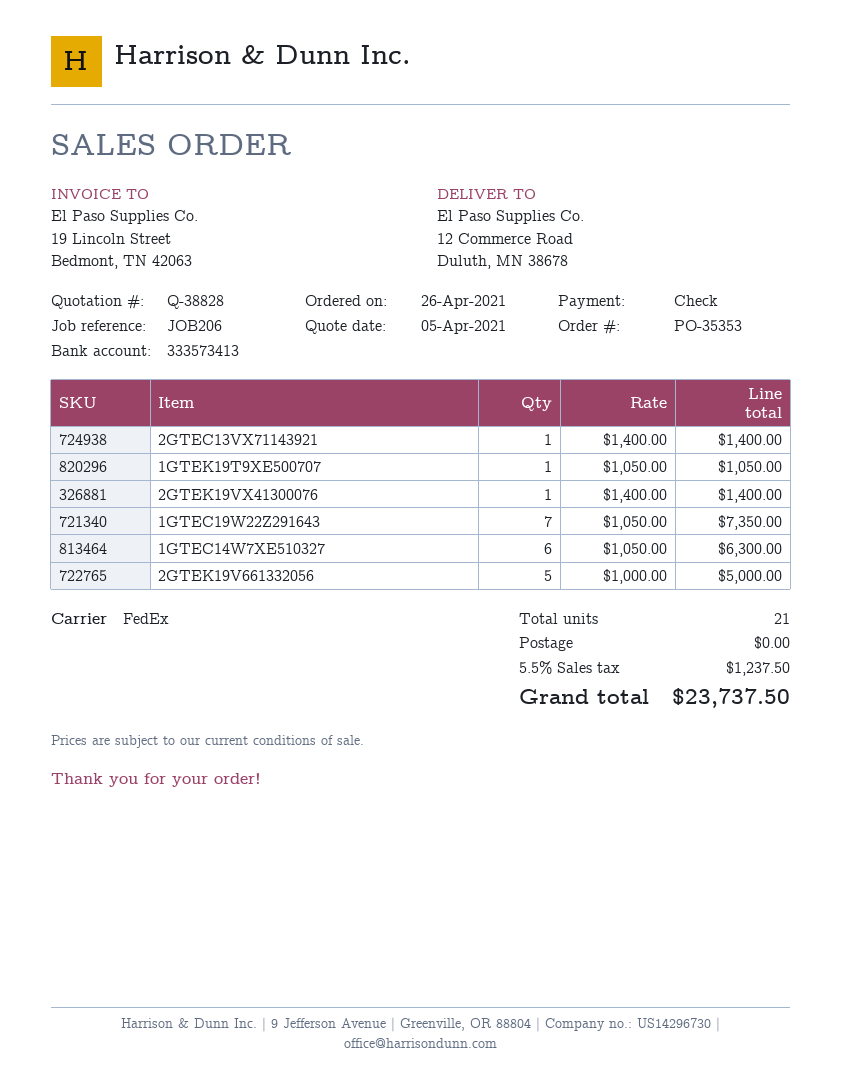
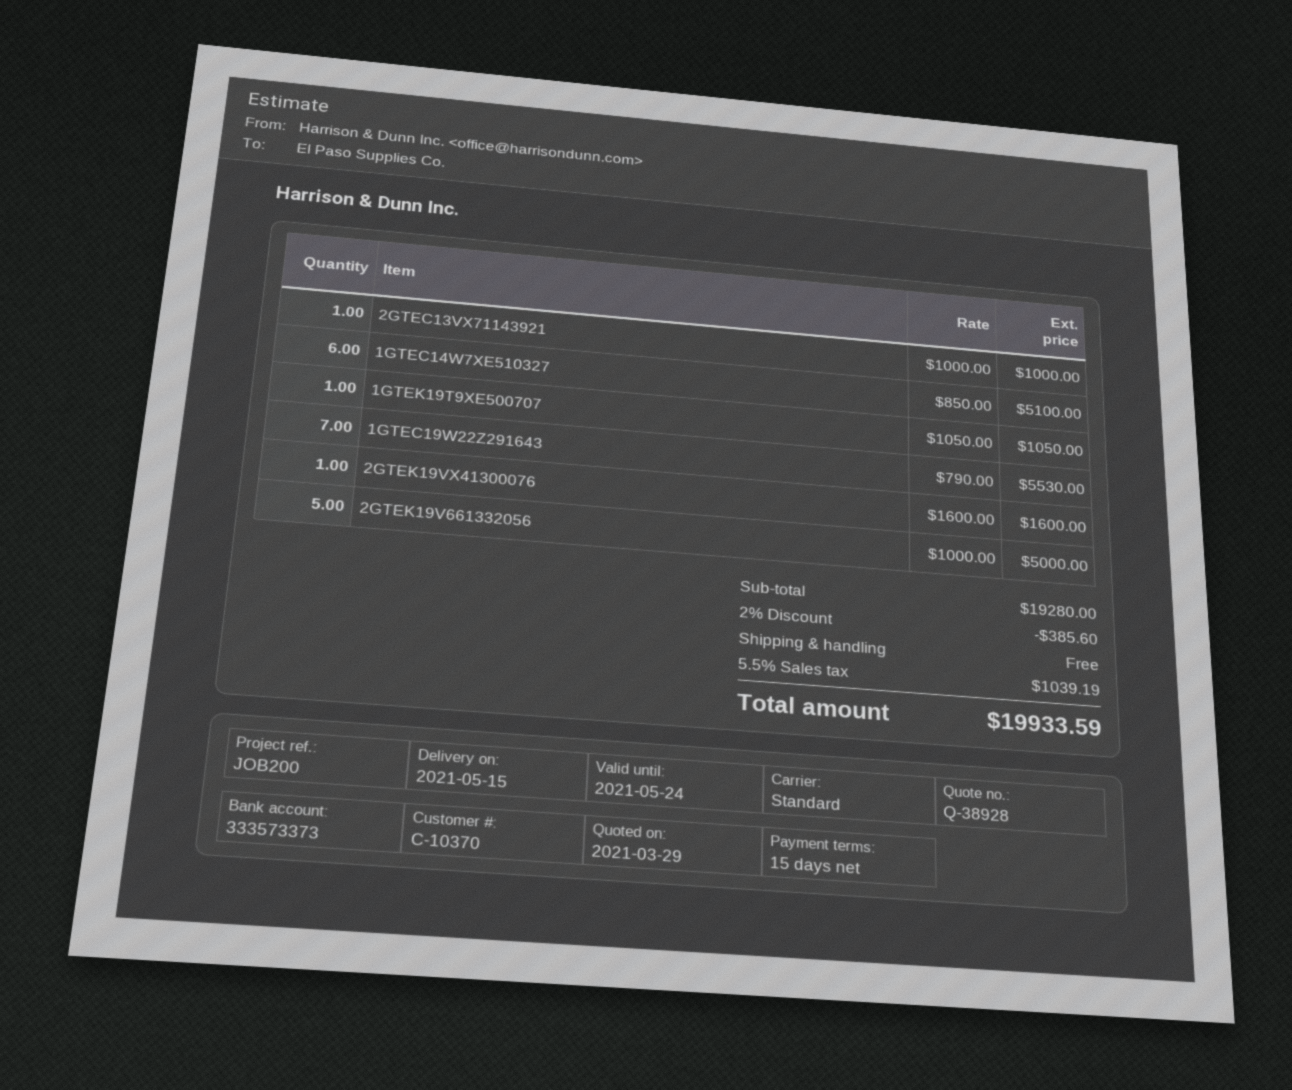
quote number: Q-38828 -> Q-38928
quote date: 2021-04-05 -> 2021-03-29
reference: JOB206 -> JOB200
bank account: 333573413 -> 333573373
shipping method: FedEx -> standard
2GTEC13VX71143921: 1 x 1400.00 = 1400.00 -> 1 x 1000.00 = 1000.00
2GTEK19VX41300076: 1 x 1400.00 = 1400.00 -> 1 x 1600.00 = 1600.00
1GTEC19W22Z291643: 7 x 1050.00 = 7350.00 -> 7 x 790.00 = 5530.00
1GTEC14W7XE510327: 6 x 1050.00 = 6300.00 -> 6 x 850.00 = 5100.00
discount: none -> 2% = 385.60
tax: 5.5% = 1237.50 -> 5.5% = 1039.19
total: 23737.50 -> 19933.59

